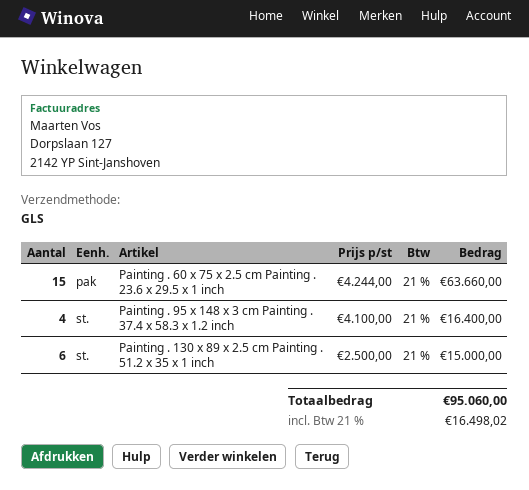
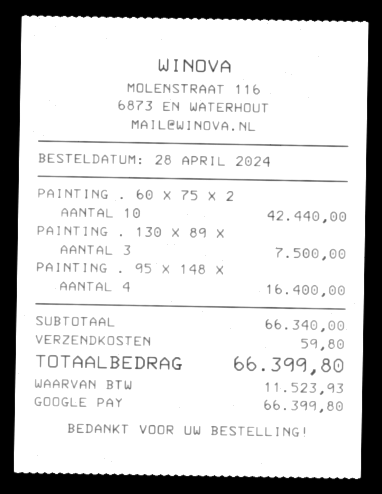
Painting . 60 x 75 x 2.5 cm Painting . 23.6 x 29.5 x 1 inch: 15 for 63660.00 -> 10 for 42440.00
Painting . 130 x 89 x 2.5 cm Painting . 51.2 x 35 x 1 inch: 6 for 15000.00 -> 3 for 7500.00
shipping: none -> 59.80
tax: 16498.02 -> 11523.93
total: 95060.00 -> 66399.80

